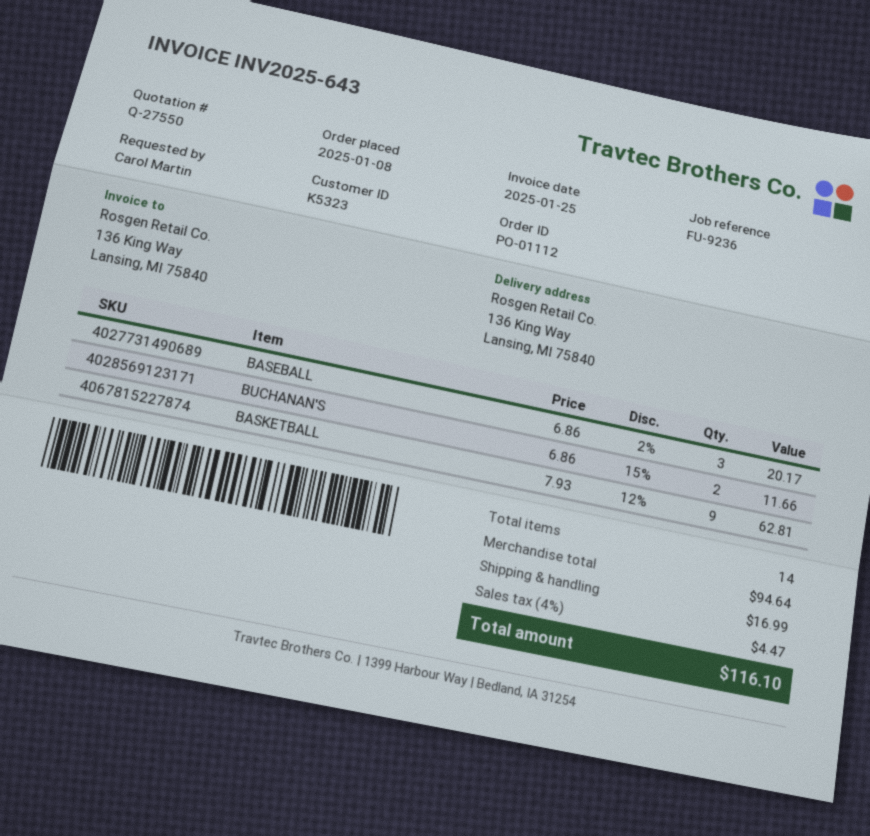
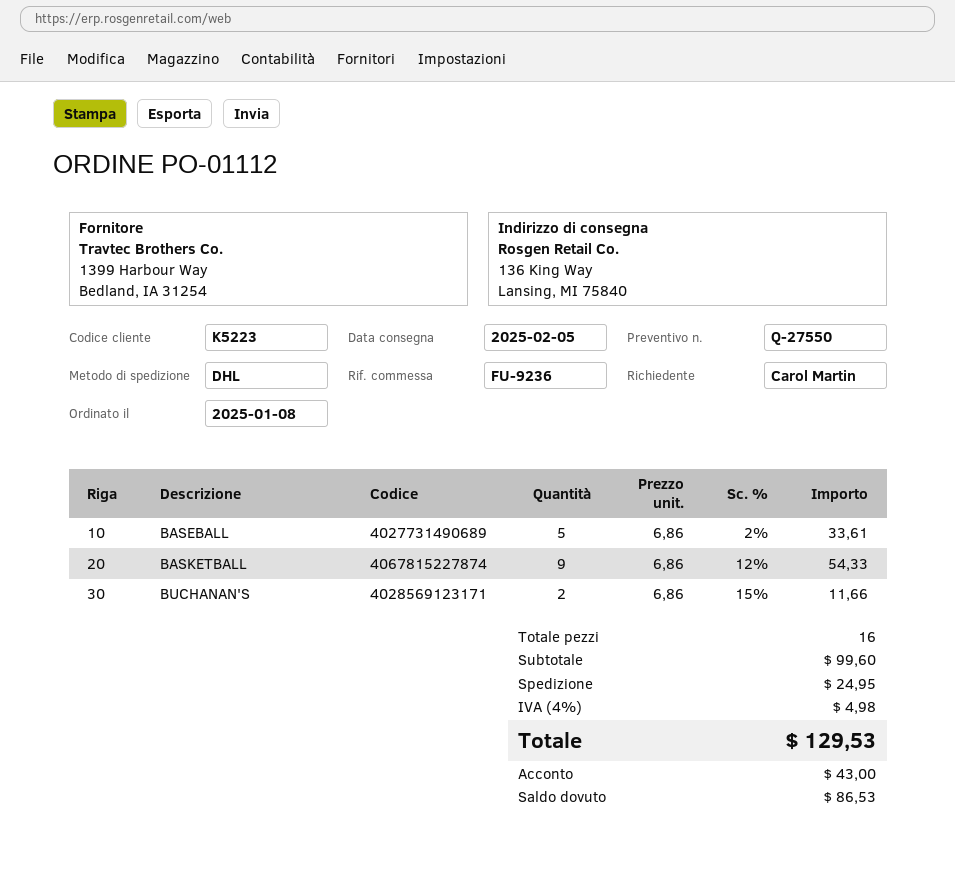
customer number: K5323 -> K5223
BASEBALL: 3 x 6.86 - 2% = 20.17 -> 5 x 6.86 - 2% = 33.61
BASKETBALL: 9 x 7.93 - 12% = 62.81 -> 9 x 6.86 - 12% = 54.33
total quantity: 14 -> 16
subtotal: 94.64 -> 99.60
shipping: 16.99 -> 24.95
tax: 4% = 4.47 -> 4% = 4.98
total: 116.10 -> 129.53

